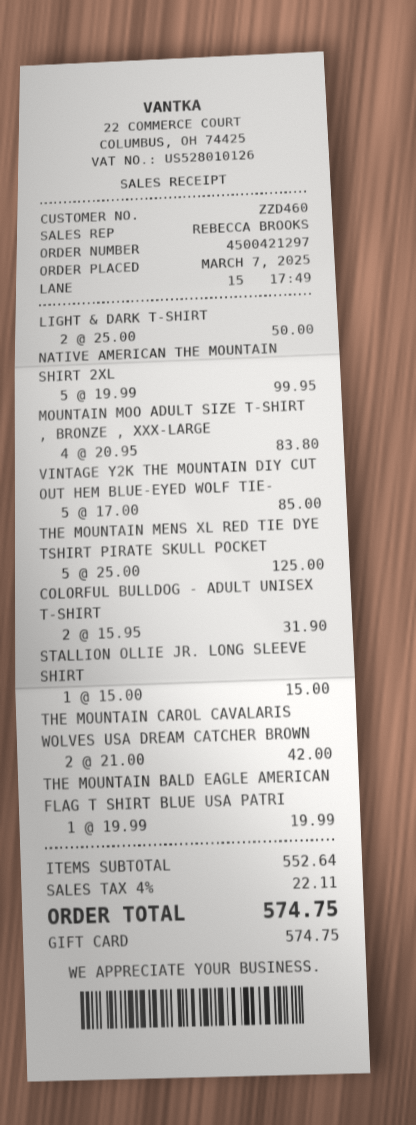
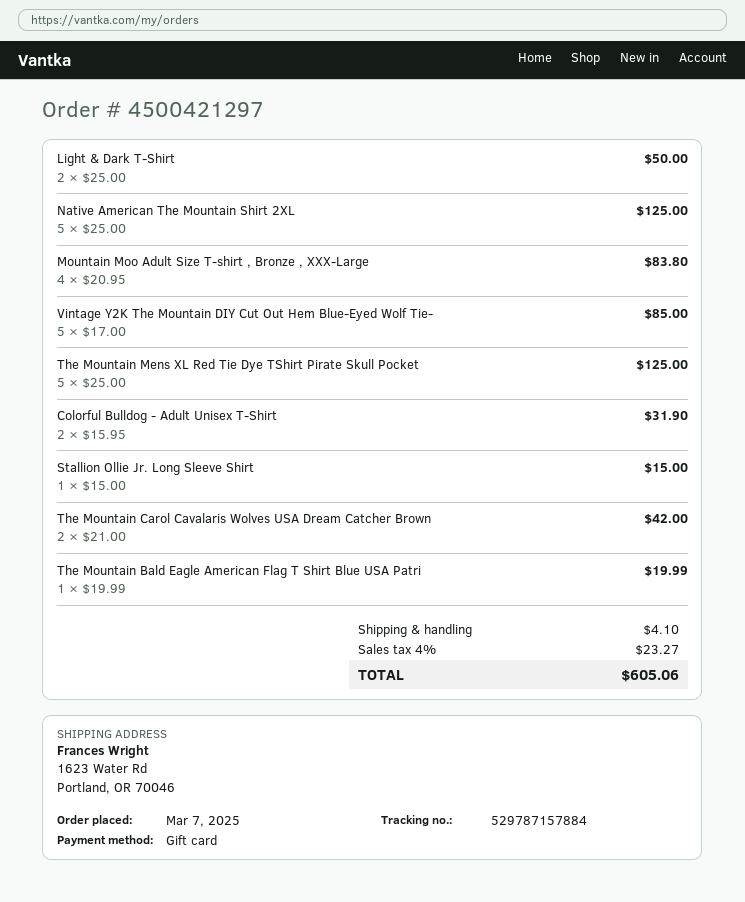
NATIVE AMERICAN THE MOUNTAIN SHIRT 2XL: 5 x 19.99 = 99.95 -> 5 x 25.00 = 125.00
shipping: none -> 4.10
tax: 4% = 22.11 -> 4% = 23.27
total: 574.75 -> 605.06

